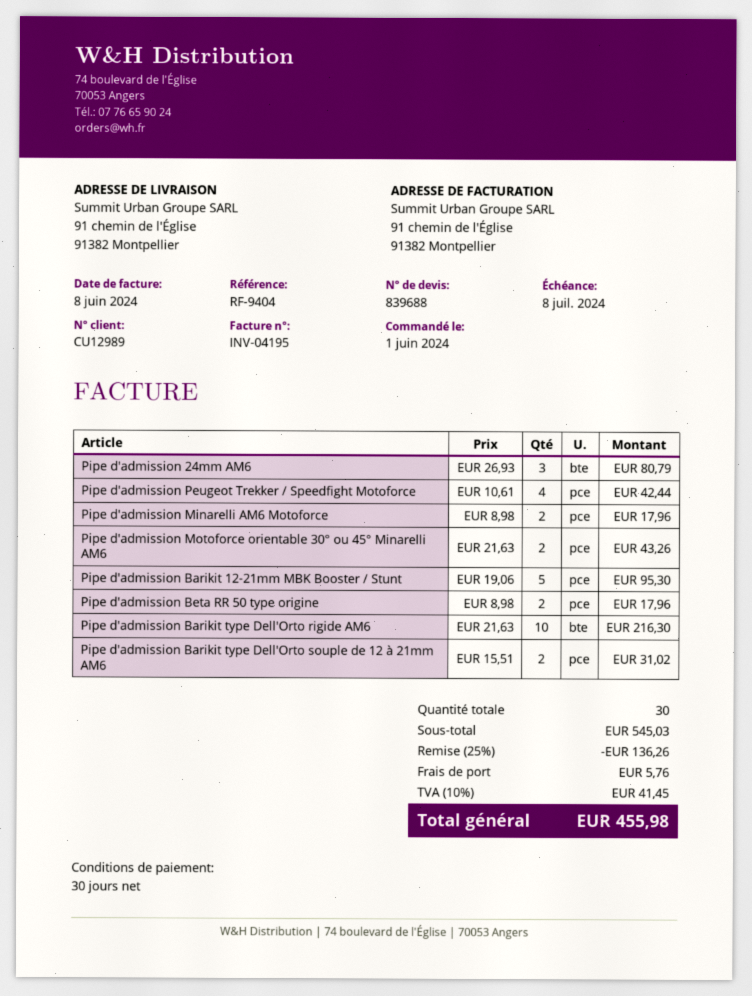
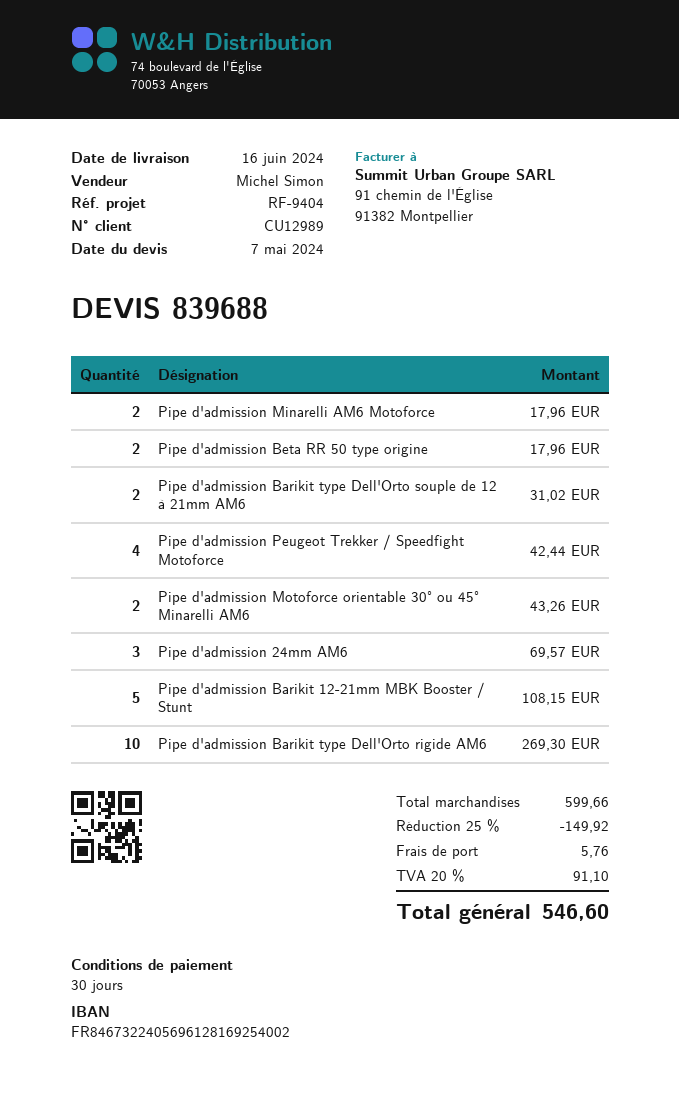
Pipe d'admission 24mm AM6: 3 for 80.79 -> 3 for 69.57
Pipe d'admission Barikit 12-21mm MBK Booster / Stunt: 5 for 95.30 -> 5 for 108.15
Pipe d'admission Barikit type Dell'Orto rigide AM6: 10 for 216.30 -> 10 for 269.30
subtotal: 545.03 -> 599.66
discount: 25% = 136.26 -> 25% = 149.92
tax: 10% = 41.45 -> 20% = 91.10
total: 455.98 -> 546.60

